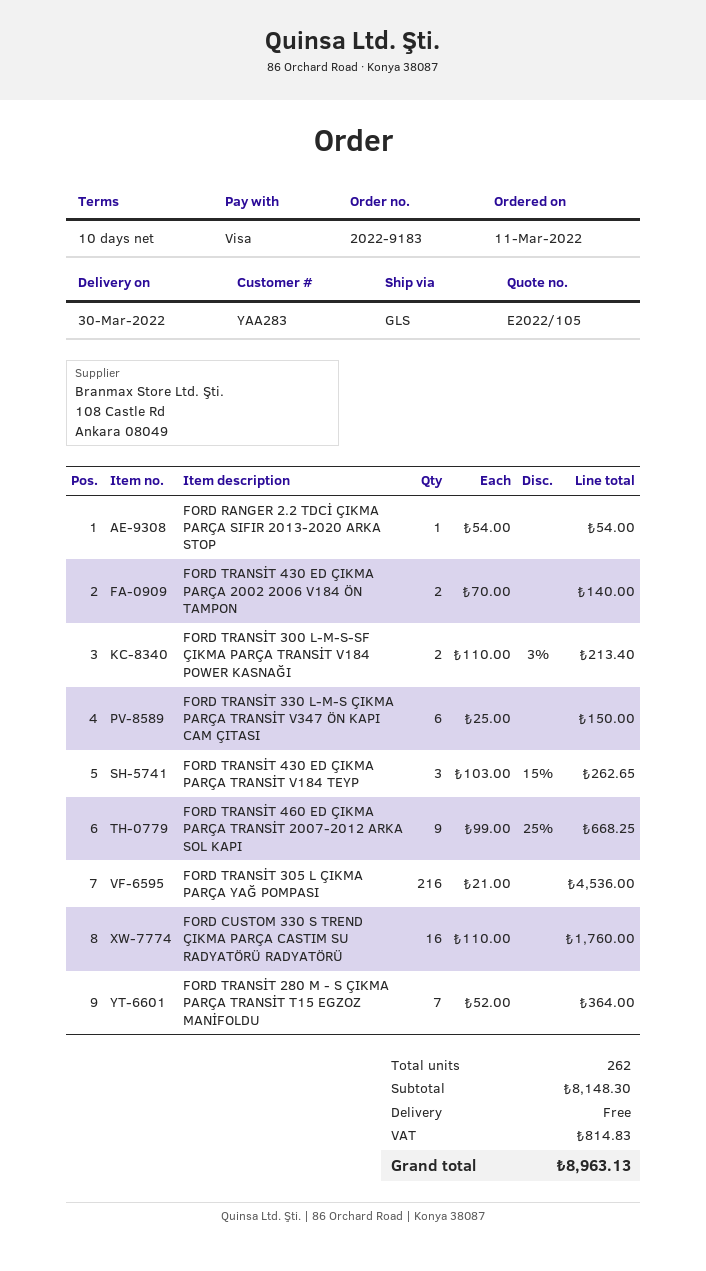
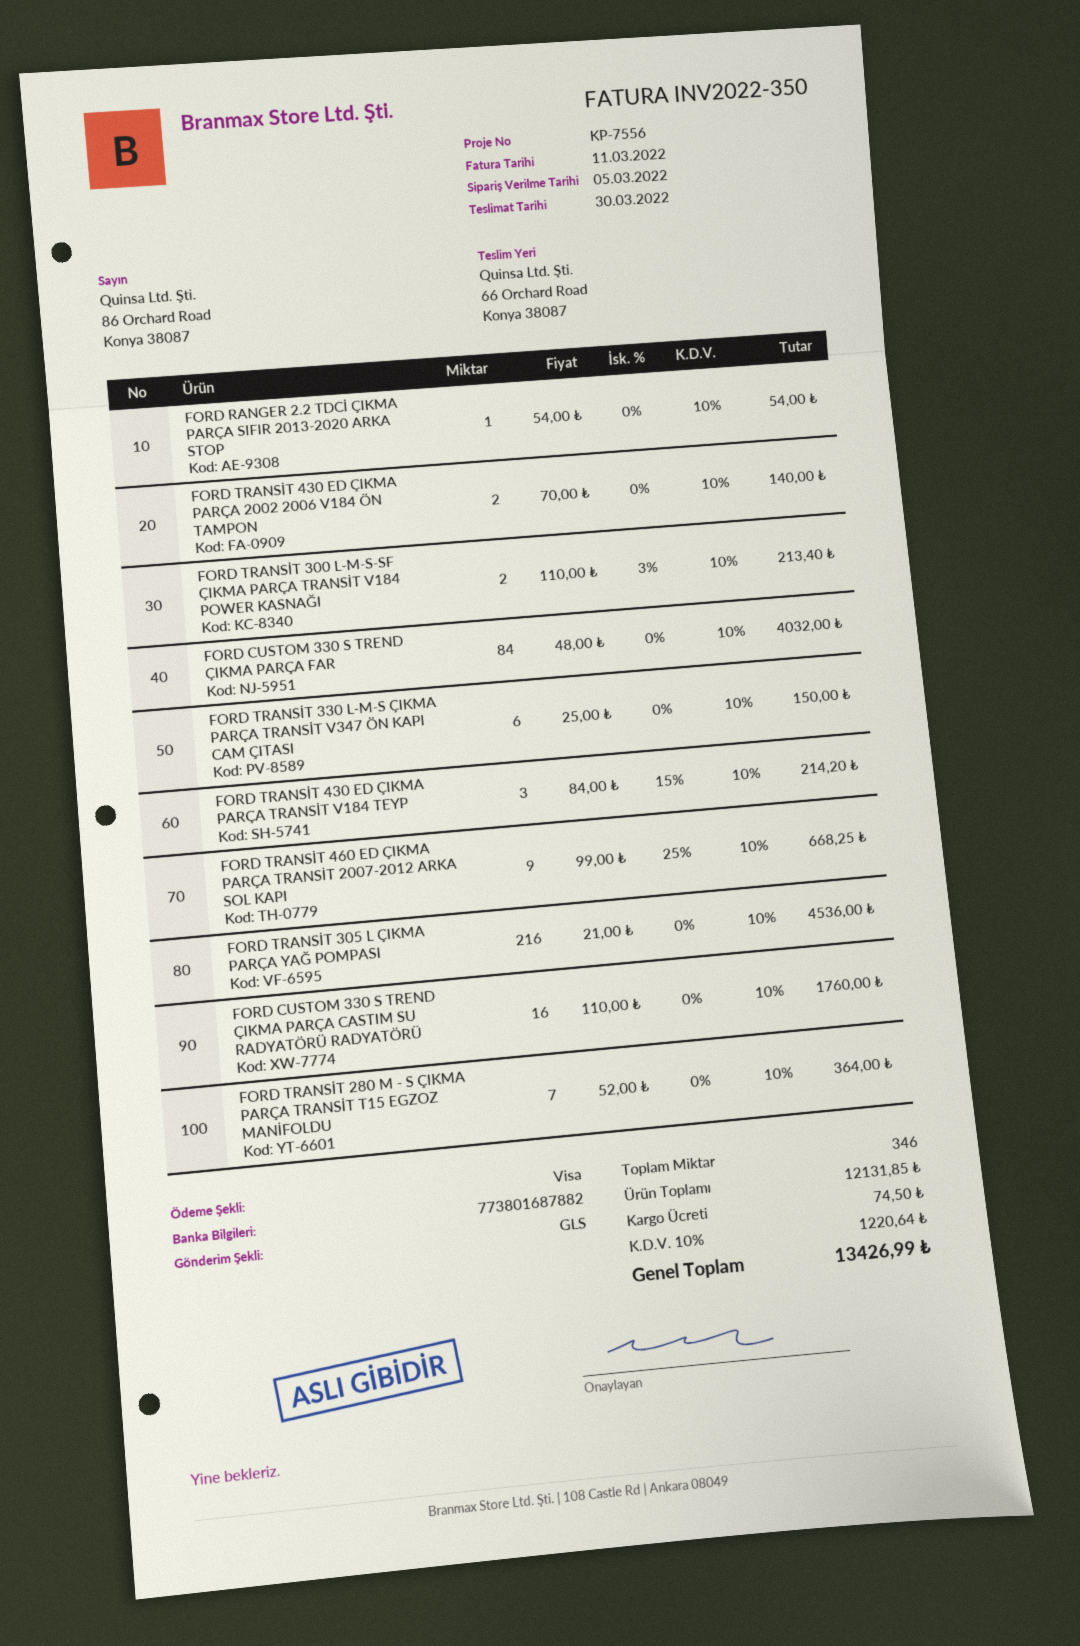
order date: 2022-03-11 -> 2022-03-05
FORD TRANSİT 430 ED ÇIKMA PARÇA TRANSİT V184 TEYP: 3 x 103.00 - 15% = 262.65 -> 3 x 84.00 - 15% = 214.20
FORD CUSTOM 330 S TREND ÇIKMA PARÇA FAR: none -> 84 x 48.00 = 4032.00
total quantity: 262 -> 346
subtotal: 8148.30 -> 12131.85
shipping: 0.00 -> 74.50
tax: 814.83 -> 1220.64
total: 8963.13 -> 13426.99

